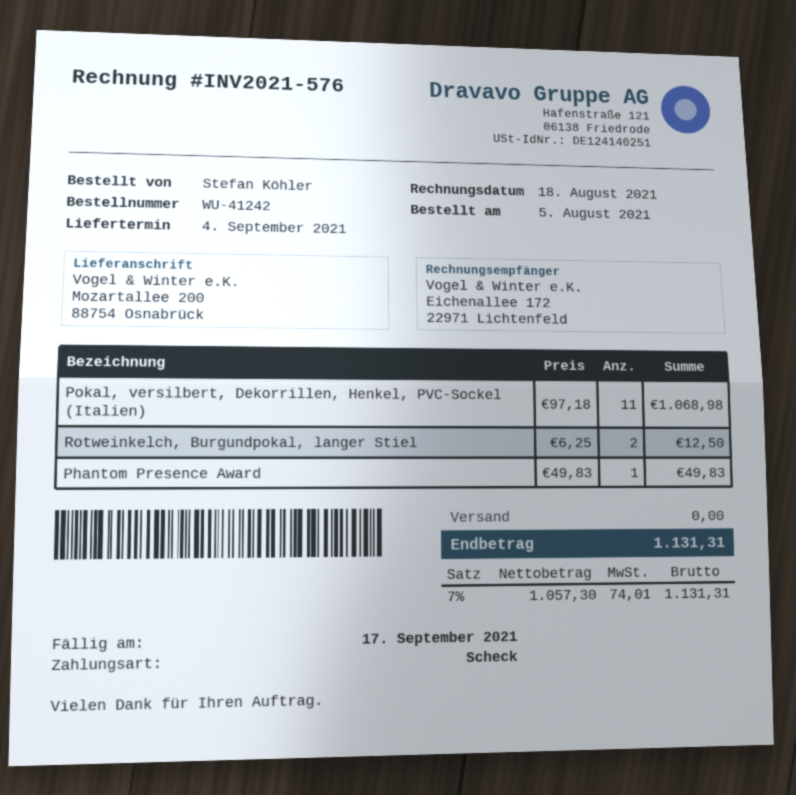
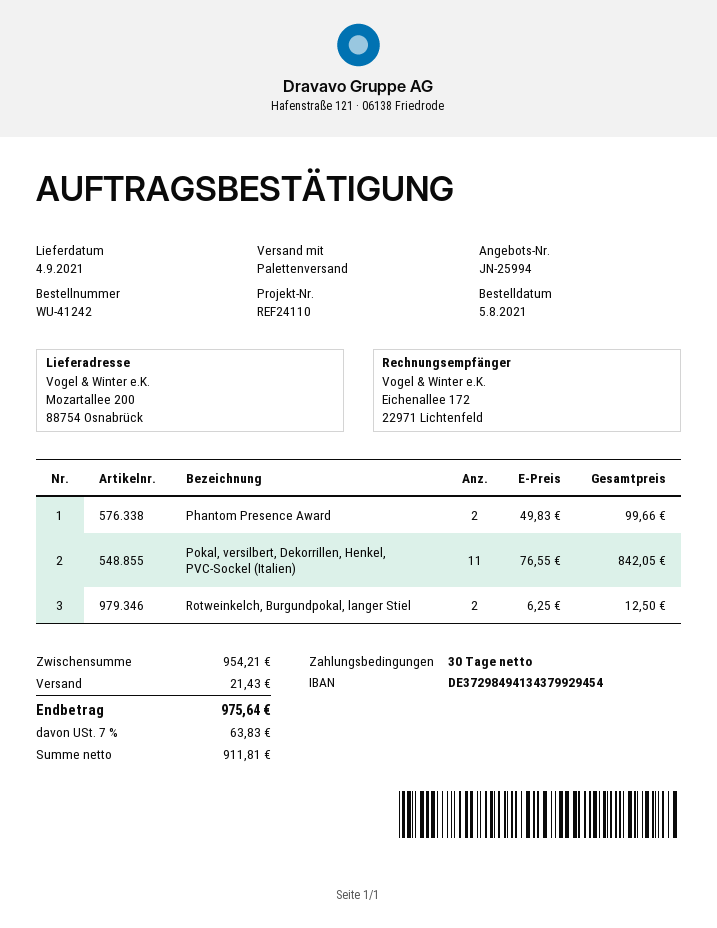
Pokal, versilbert, Dekorrillen, Henkel, PVC-Sockel (Italien): 11 x 97.18 = 1068.98 -> 11 x 76.55 = 842.05
Phantom Presence Award: 1 x 49.83 = 49.83 -> 2 x 49.83 = 99.66
shipping: 0.00 -> 21.43
net: 1057.30 -> 911.81
tax: 7% = 74.01 -> 7% = 63.83
total: 1131.31 -> 975.64

